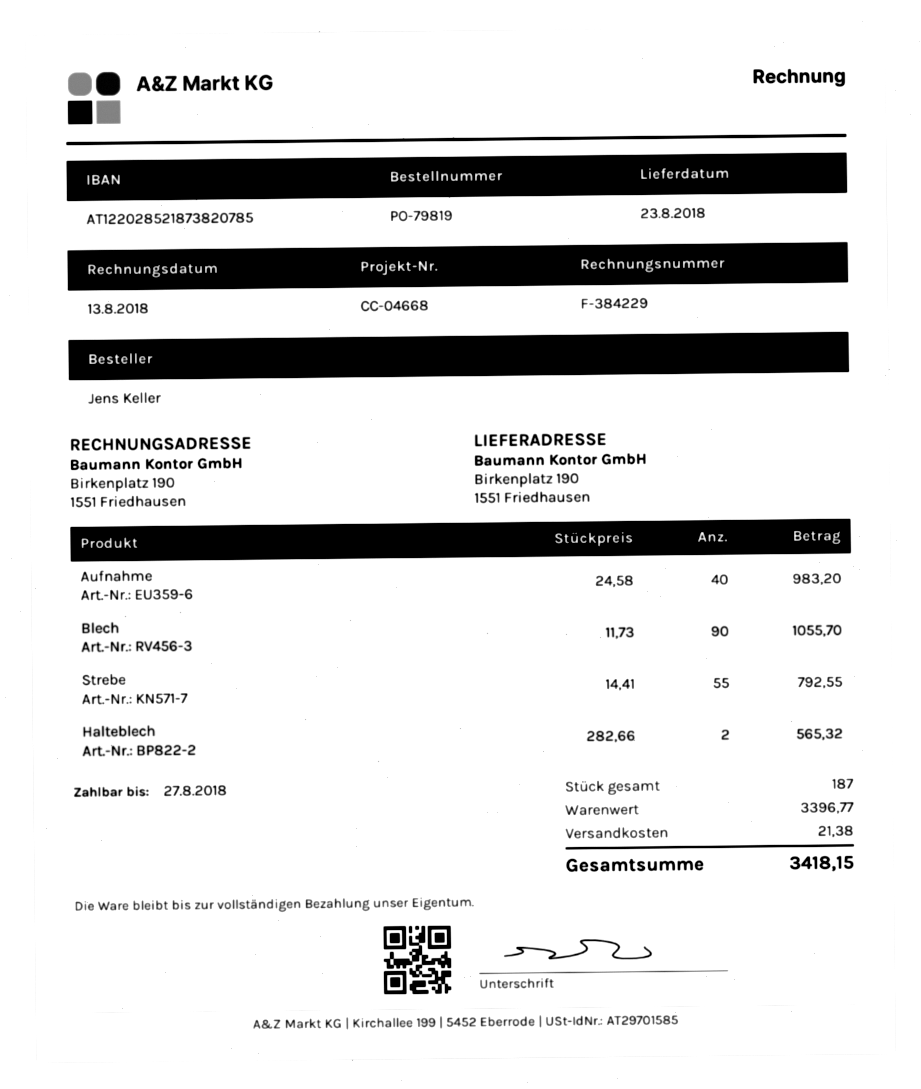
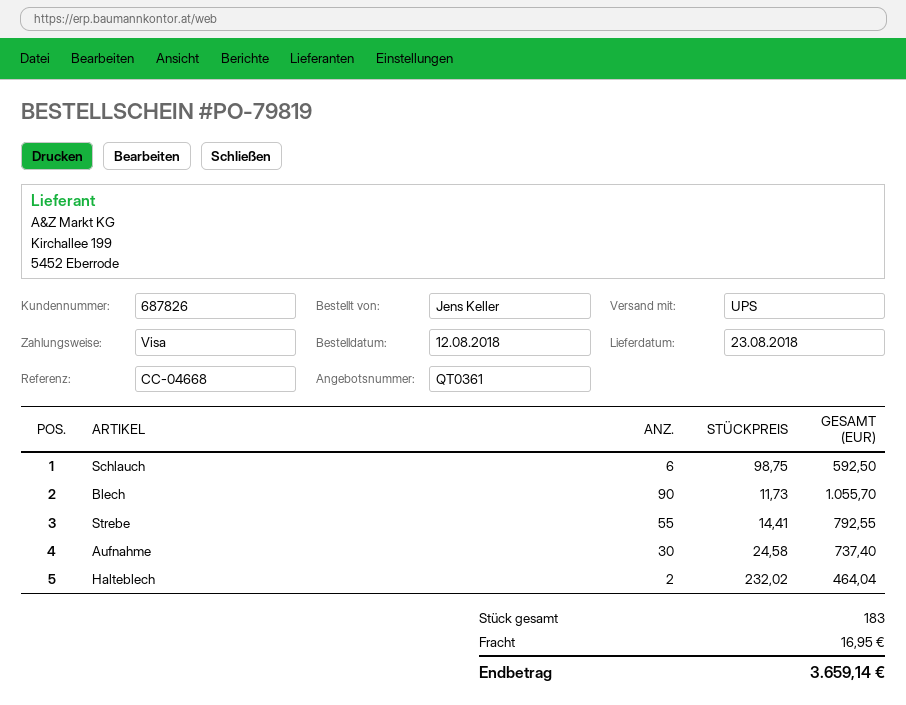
Aufnahme: 40 x 24.58 = 983.20 -> 30 x 24.58 = 737.40
Halteblech: 2 x 282.66 = 565.32 -> 2 x 232.02 = 464.04
Schlauch: none -> 6 x 98.75 = 592.50
total quantity: 187 -> 183
shipping: 21.38 -> 16.95
total: 3418.15 -> 3659.14

